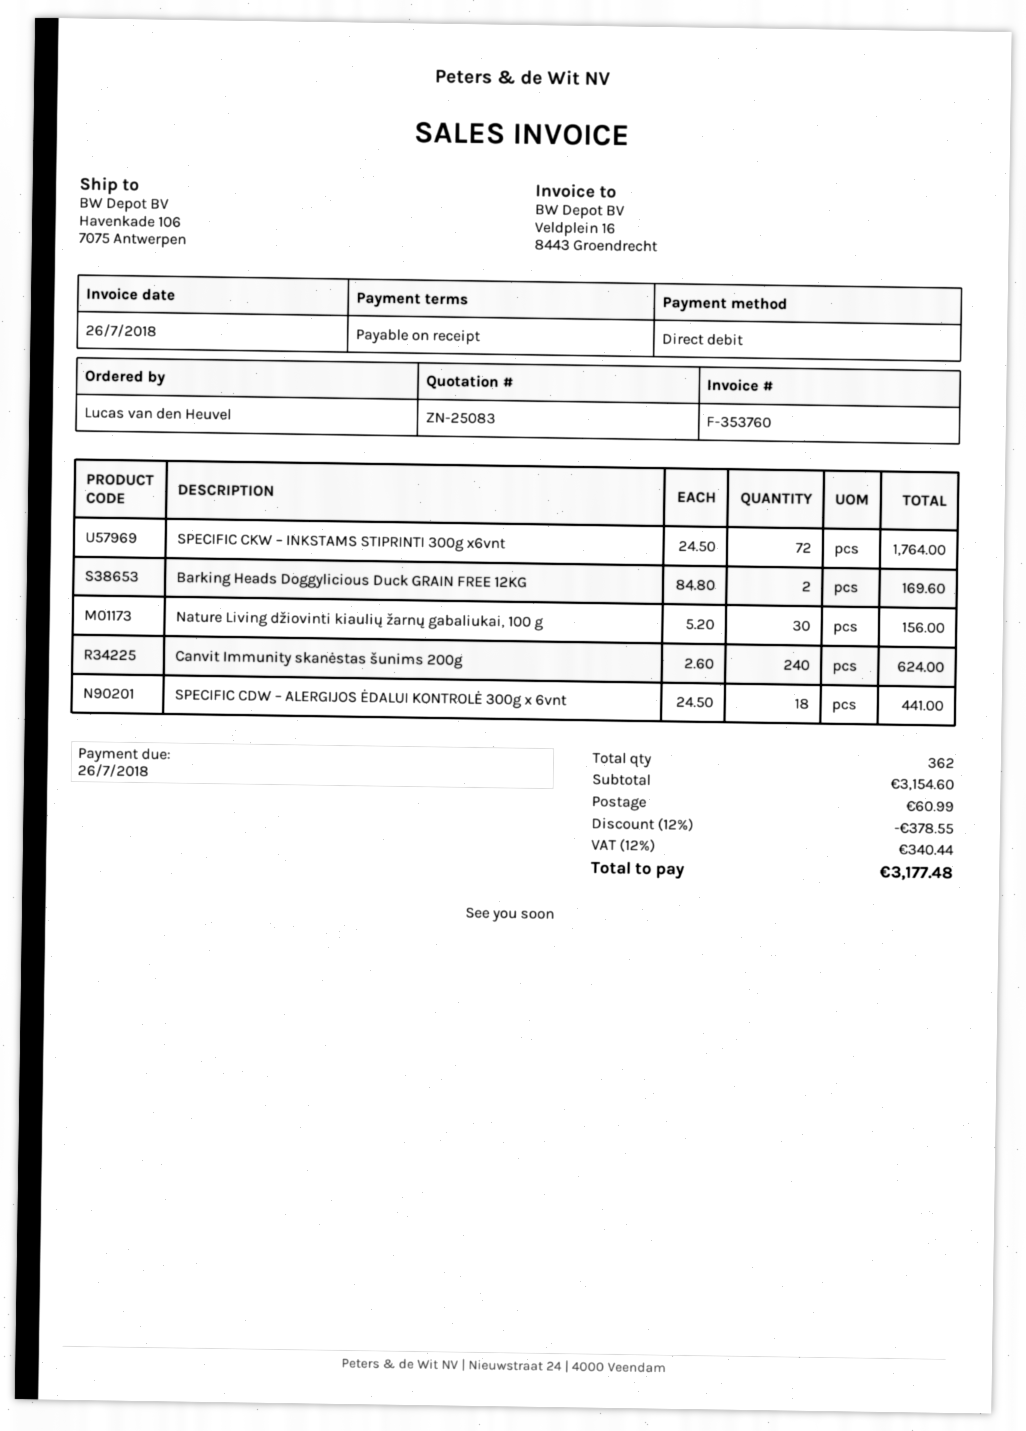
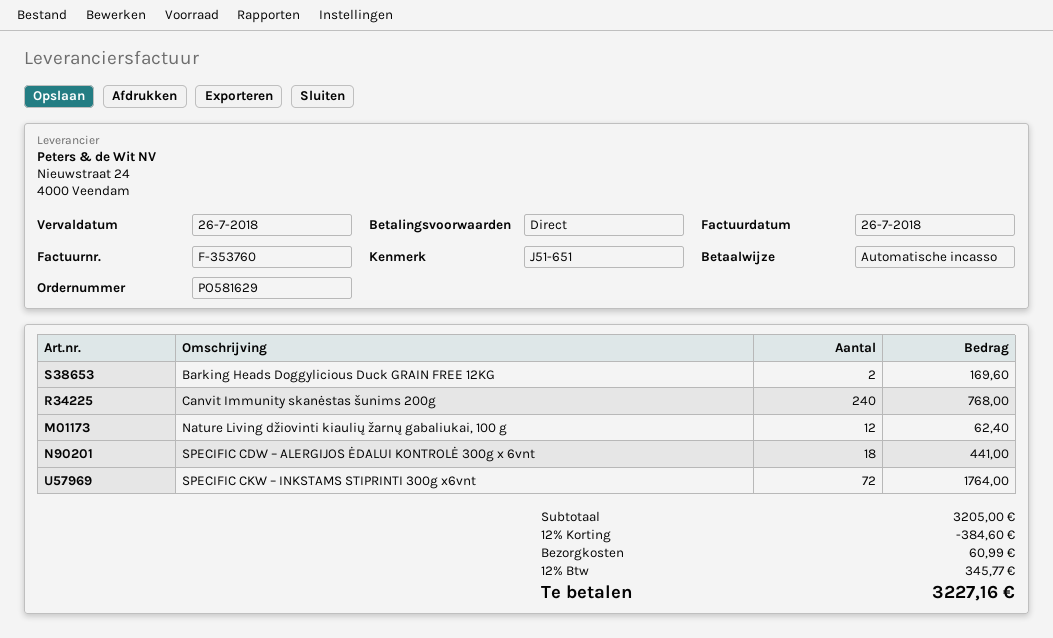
Nature Living džiovinti kiaulių žarnų gabaliukai, 100 g: 30 for 156.00 -> 12 for 62.40
Canvit Immunity skanėstas šunims 200g: 240 for 624.00 -> 240 for 768.00
subtotal: 3154.60 -> 3205.00
discount: 12% = 378.55 -> 12% = 384.60
tax: 12% = 340.44 -> 12% = 345.77
total: 3177.48 -> 3227.16

